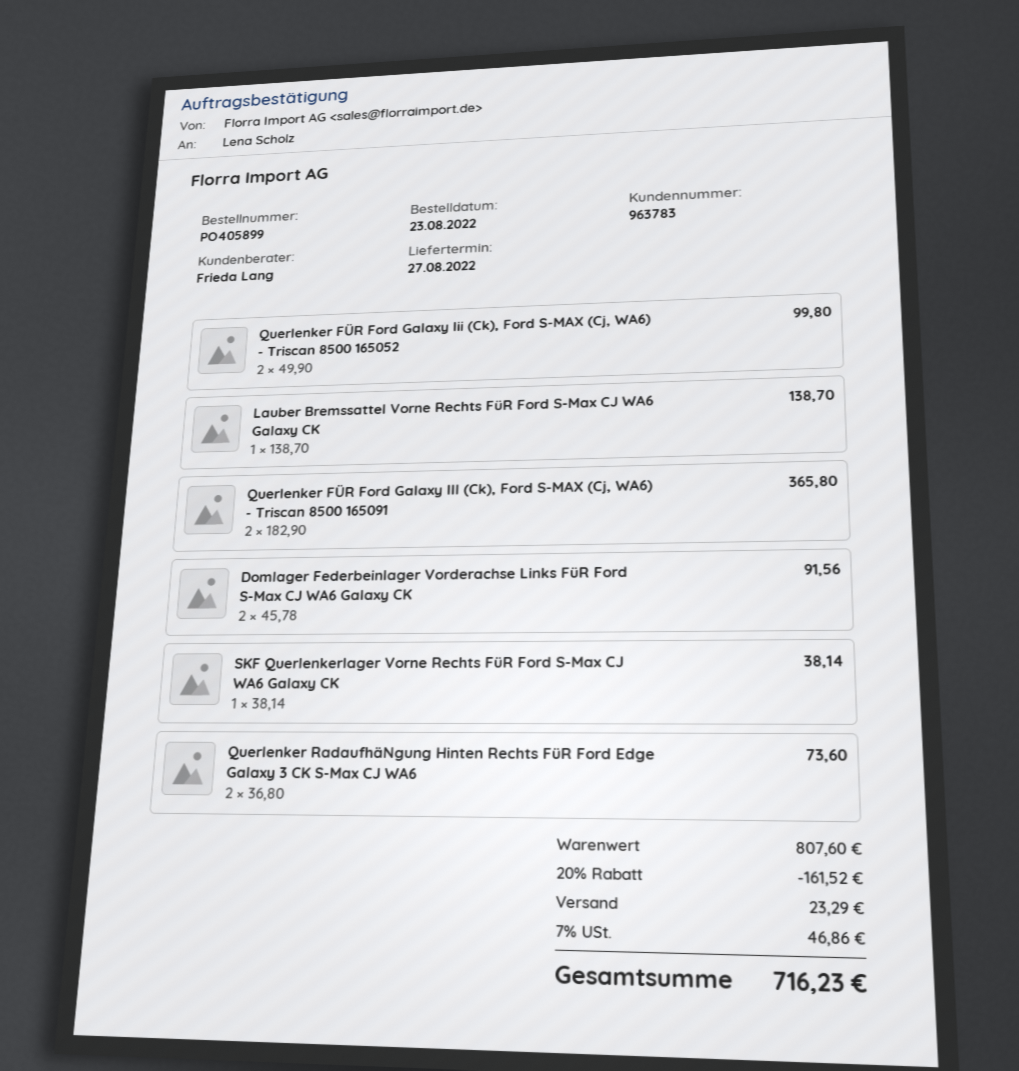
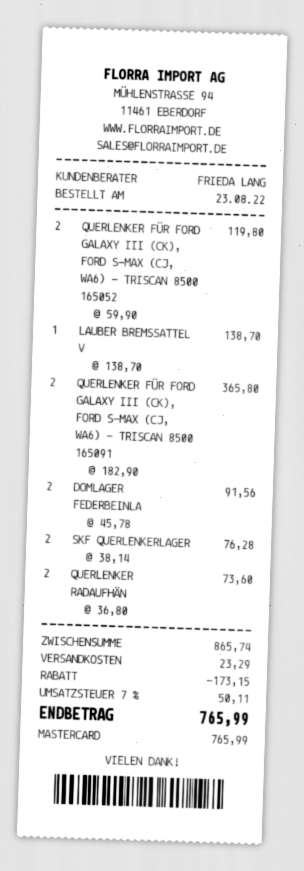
Querlenker FÜR Ford Galaxy Iii (Ck), Ford S-MAX (Cj, WA6) - Triscan 8500 165052: 2 x 49.90 = 99.80 -> 2 x 59.90 = 119.80
SKF Querlenkerlager Vorne Rechts FüR Ford S-Max CJ WA6 Galaxy CK: 1 x 38.14 = 38.14 -> 2 x 38.14 = 76.28
subtotal: 807.60 -> 865.74
discount: 161.52 -> 173.15
tax: 7% = 46.86 -> 7% = 50.11
total: 716.23 -> 765.99

